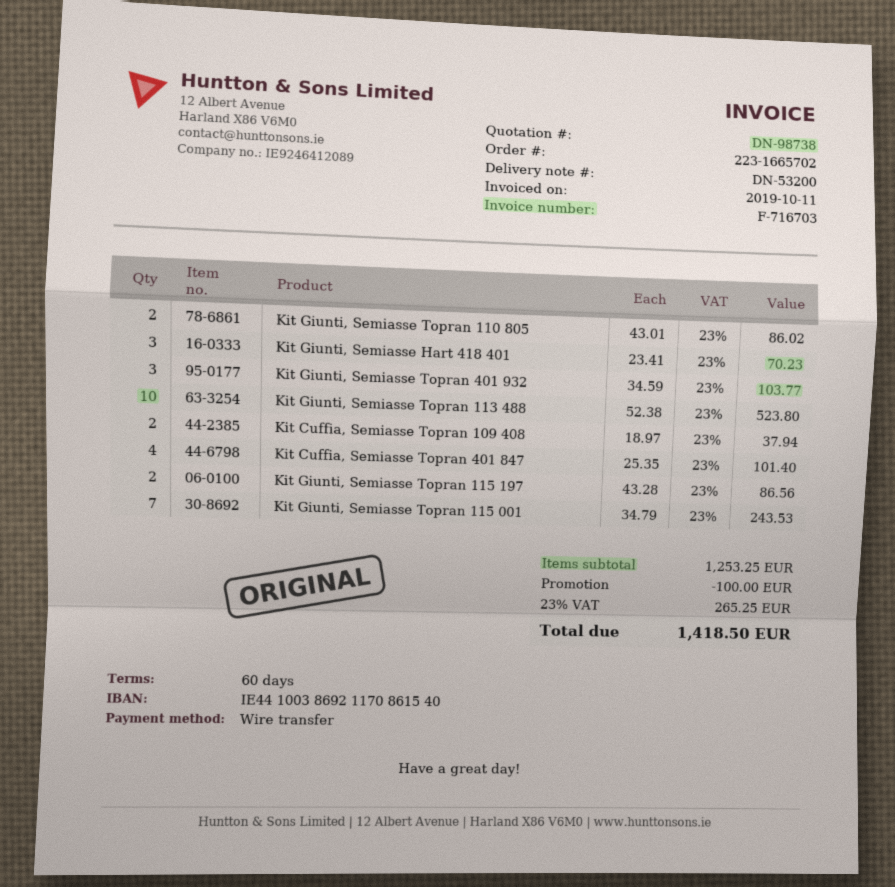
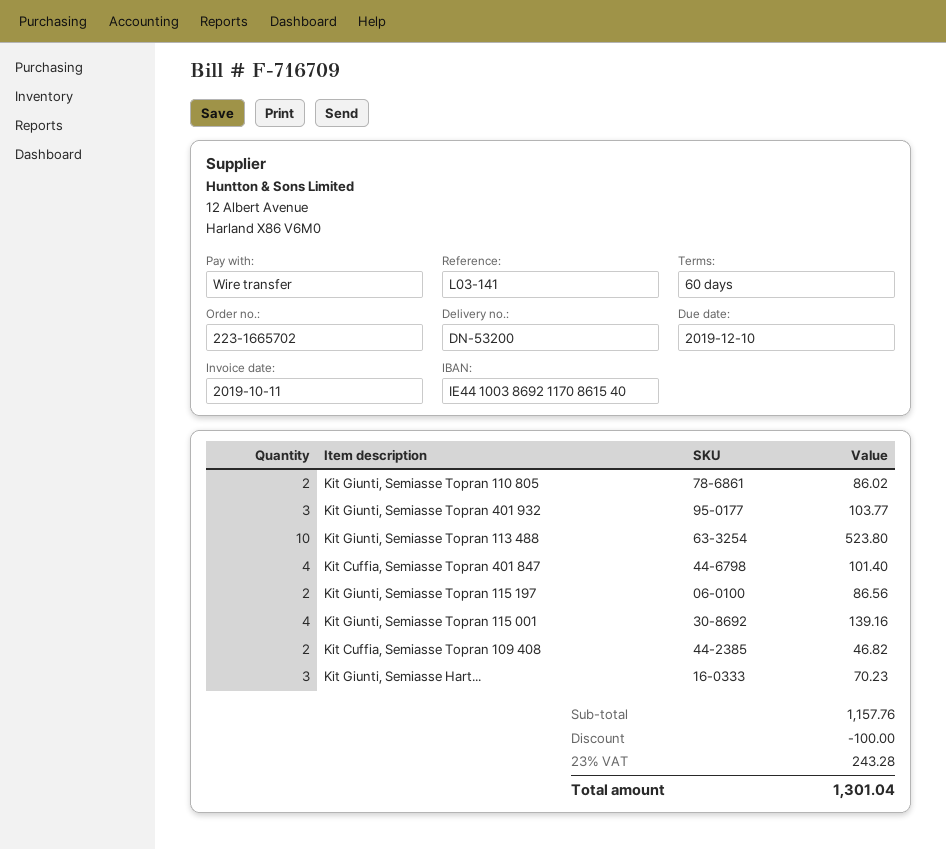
invoice number: F-716703 -> F-716709
Kit Cuffia, Semiasse Topran 109 408: 2 for 37.94 -> 2 for 46.82
Kit Giunti, Semiasse Topran 115 001: 7 for 243.53 -> 4 for 139.16
subtotal: 1253.25 -> 1157.76
tax: 23% = 265.25 -> 23% = 243.28
total: 1418.50 -> 1301.04

